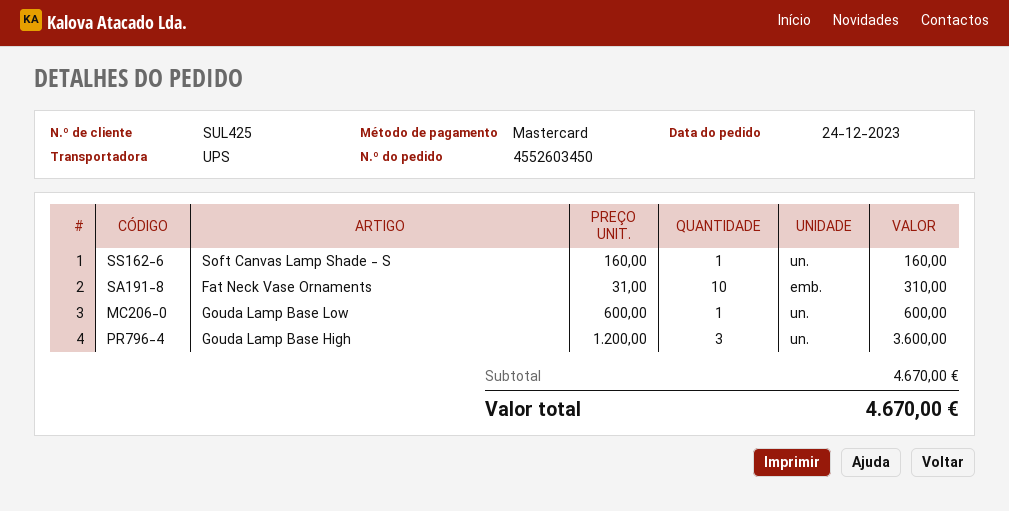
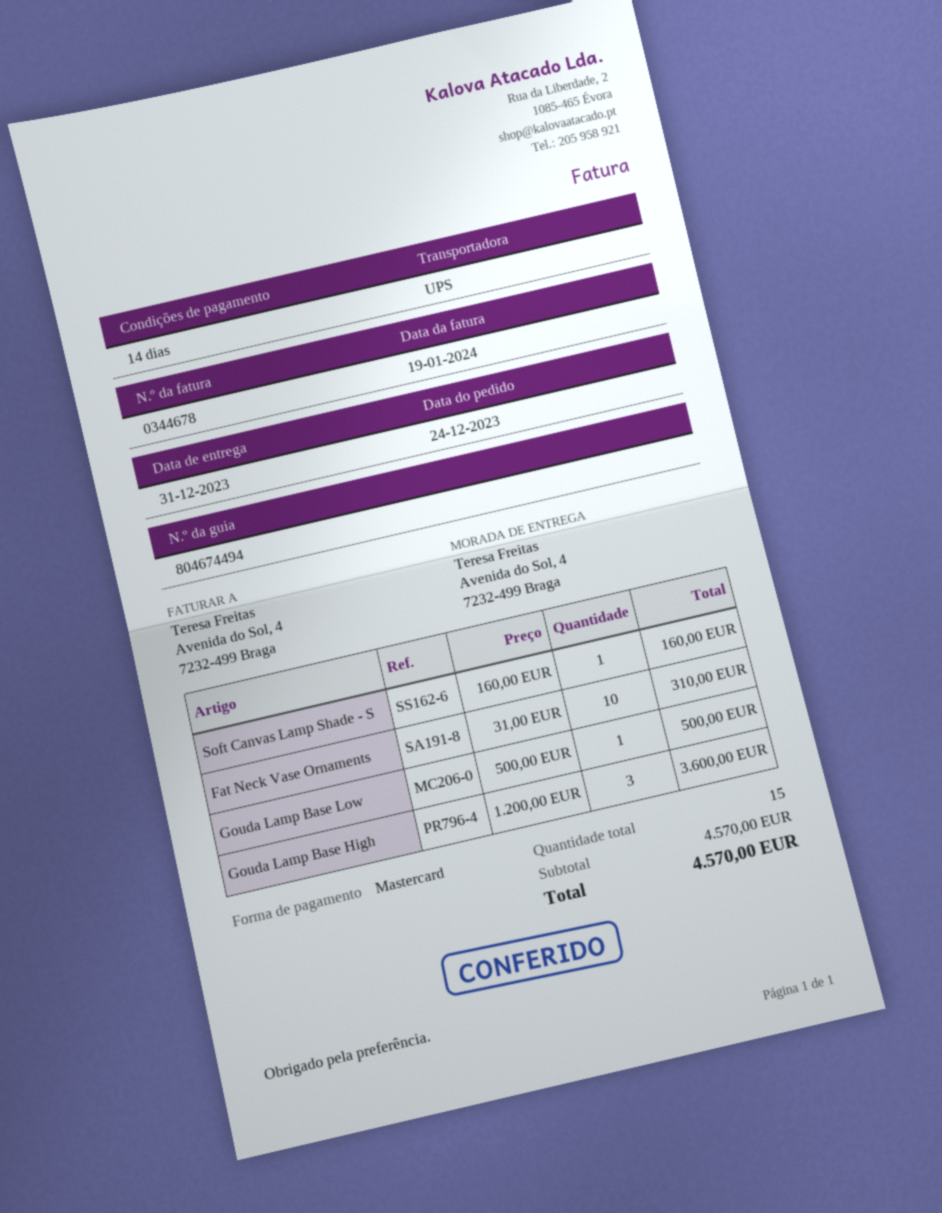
Gouda Lamp Base Low: 1 x 600.00 = 600.00 -> 1 x 500.00 = 500.00
subtotal: 4670.00 -> 4570.00
total: 4670.00 -> 4570.00

